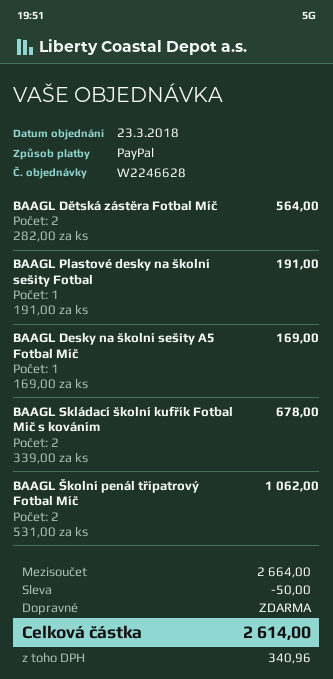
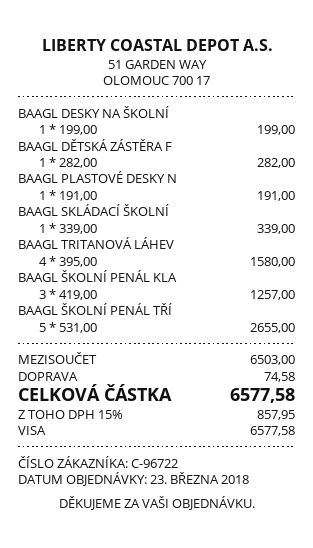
payment method: PayPal -> Visa
BAAGL Dětská zástěra Fotbal Míč: 2 x 282.00 = 564.00 -> 1 x 282.00 = 282.00
BAAGL Desky na školní sešity A5 Fotbal Míč: 1 x 169.00 = 169.00 -> 1 x 199.00 = 199.00
BAAGL Skládací školní kufřík Fotbal Míč s kováním: 2 x 339.00 = 678.00 -> 1 x 339.00 = 339.00
BAAGL Školní penál třípatrový Fotbal Míč: 2 x 531.00 = 1062.00 -> 5 x 531.00 = 2655.00
BAAGL TRITANOVÁ LÁHEV: none -> 4 x 395.00 = 1580.00
BAAGL ŠKOLNÍ PENÁL KLA: none -> 3 x 419.00 = 1257.00
subtotal: 2664.00 -> 6503.00
discount: 50.00 -> none
shipping: 0.00 -> 74.58
tax: 340.96 -> 857.95
total: 2614.00 -> 6577.58

